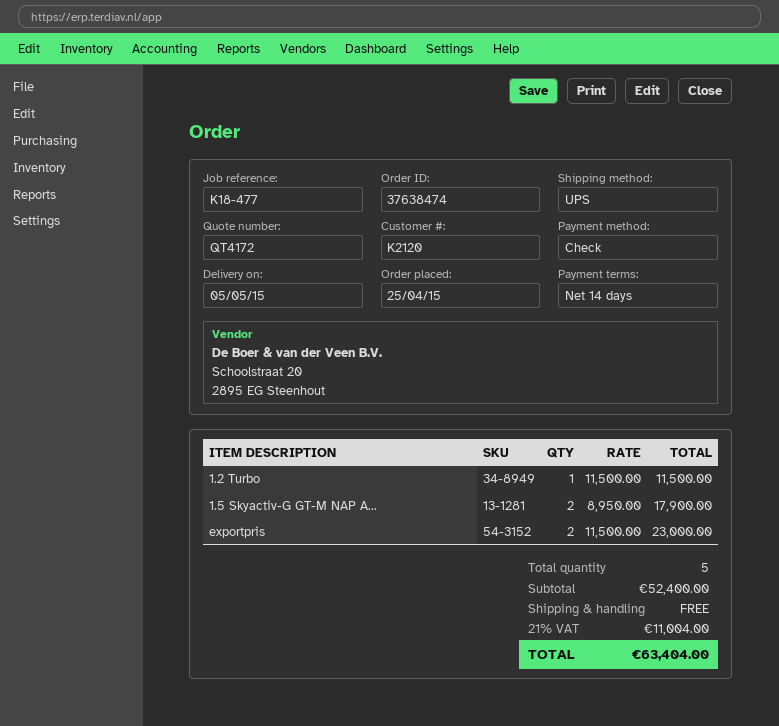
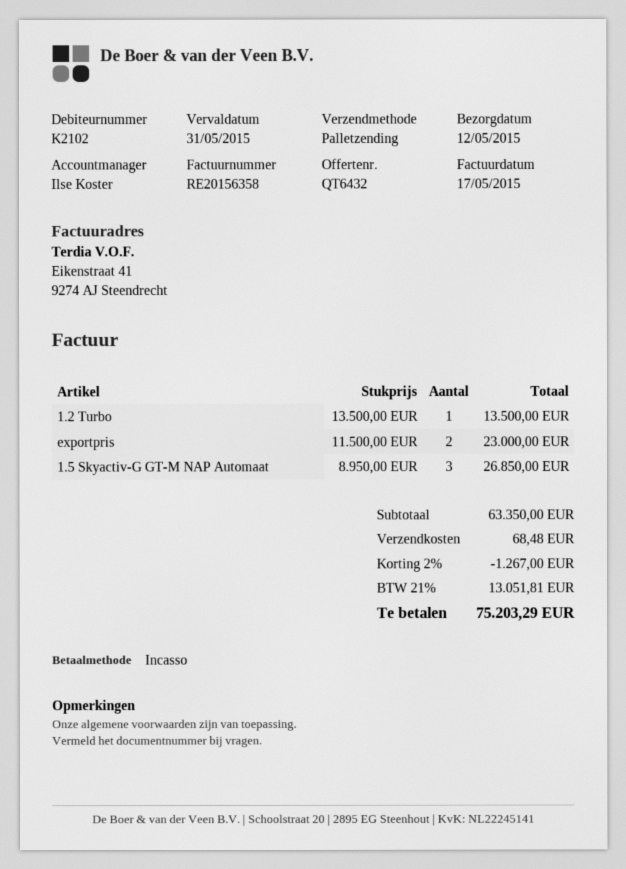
quote number: QT4172 -> QT6432
delivery date: 2015-05-05 -> 2015-05-12
customer number: K2120 -> K2102
payment method: cheque -> direct debit
shipping method: UPS -> pallet freight
1.2 Turbo: 1 x 11500.00 = 11500.00 -> 1 x 13500.00 = 13500.00
1.5 Skyactiv-G GT-M NAP A...: 2 x 8950.00 = 17900.00 -> 3 x 8950.00 = 26850.00
subtotal: 52400.00 -> 63350.00
discount: none -> 2% = 1267.00
shipping: 0.00 -> 68.48
tax: 21% = 11004.00 -> 21% = 13051.81
total: 63404.00 -> 75203.29

